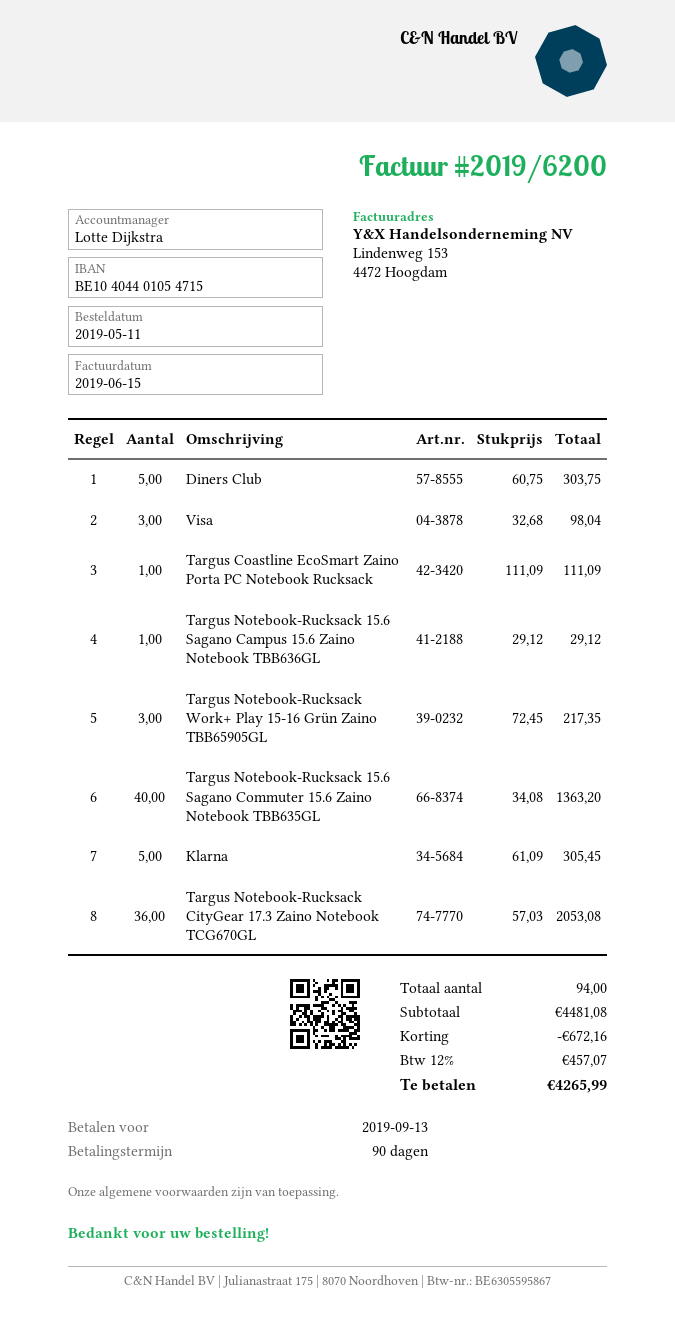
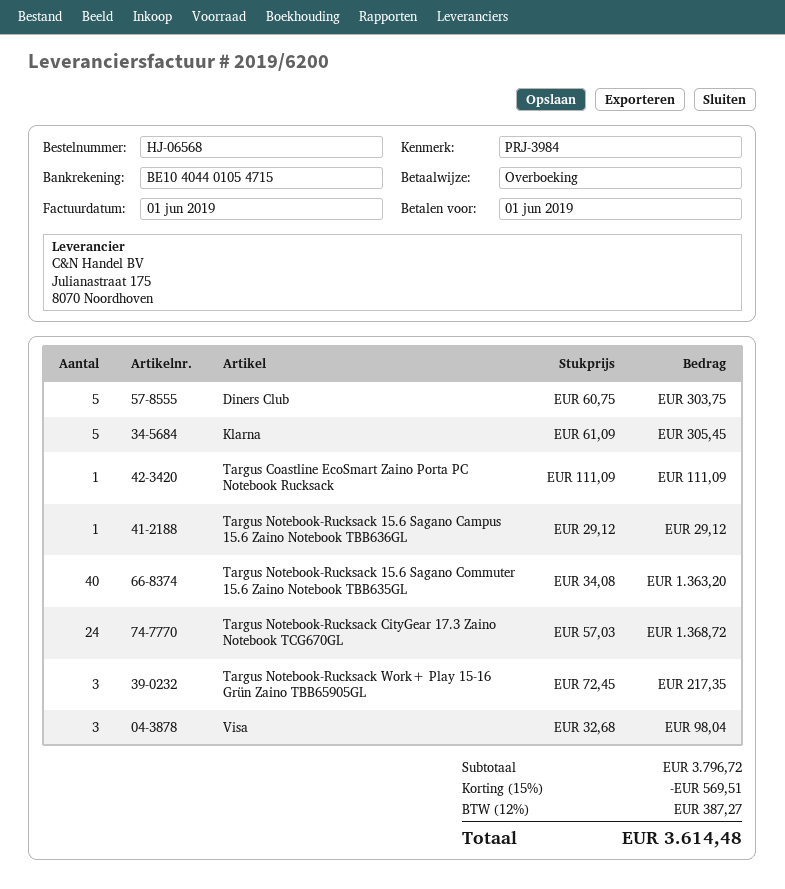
invoice date: 2019-06-15 -> 2019-06-01
due date: 2019-09-13 -> 2019-06-01
Targus Notebook-Rucksack CityGear 17.3 Zaino Notebook TCG670GL: 36 x 57.03 = 2053.08 -> 24 x 57.03 = 1368.72
subtotal: 4481.08 -> 3796.72
discount: 672.16 -> 569.51
tax: 12% = 457.07 -> 12% = 387.27
total: 4265.99 -> 3614.48

